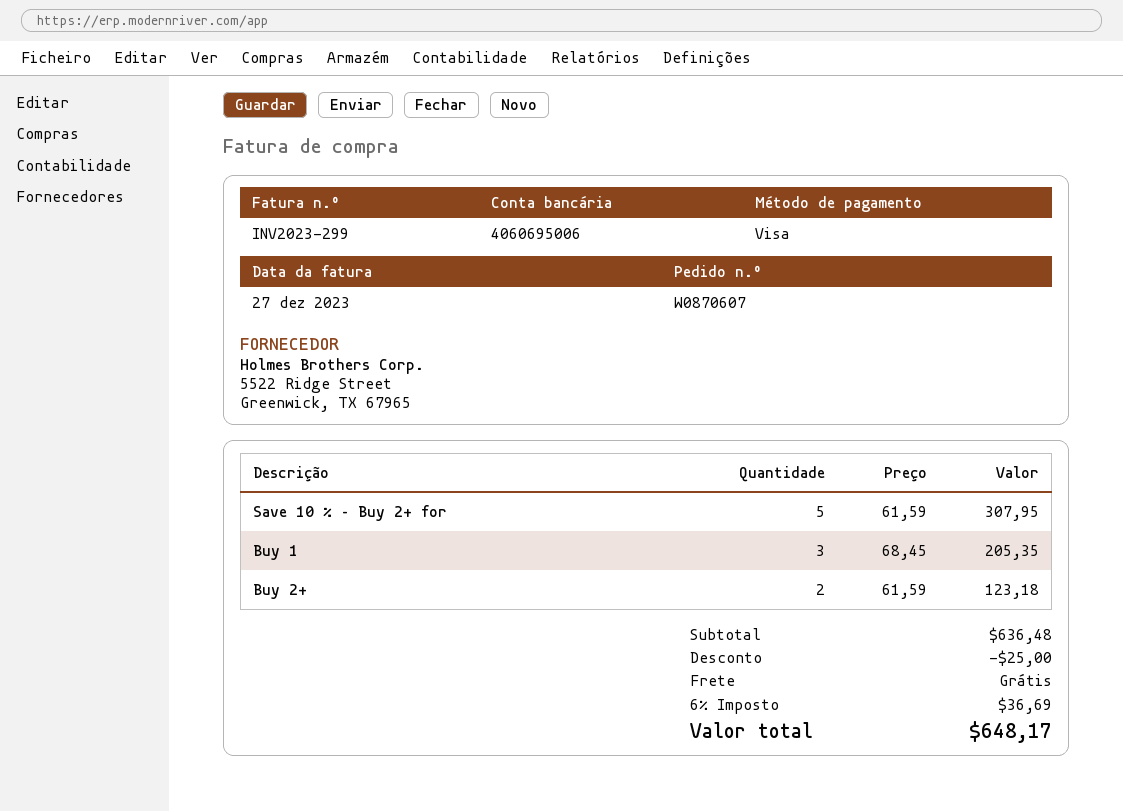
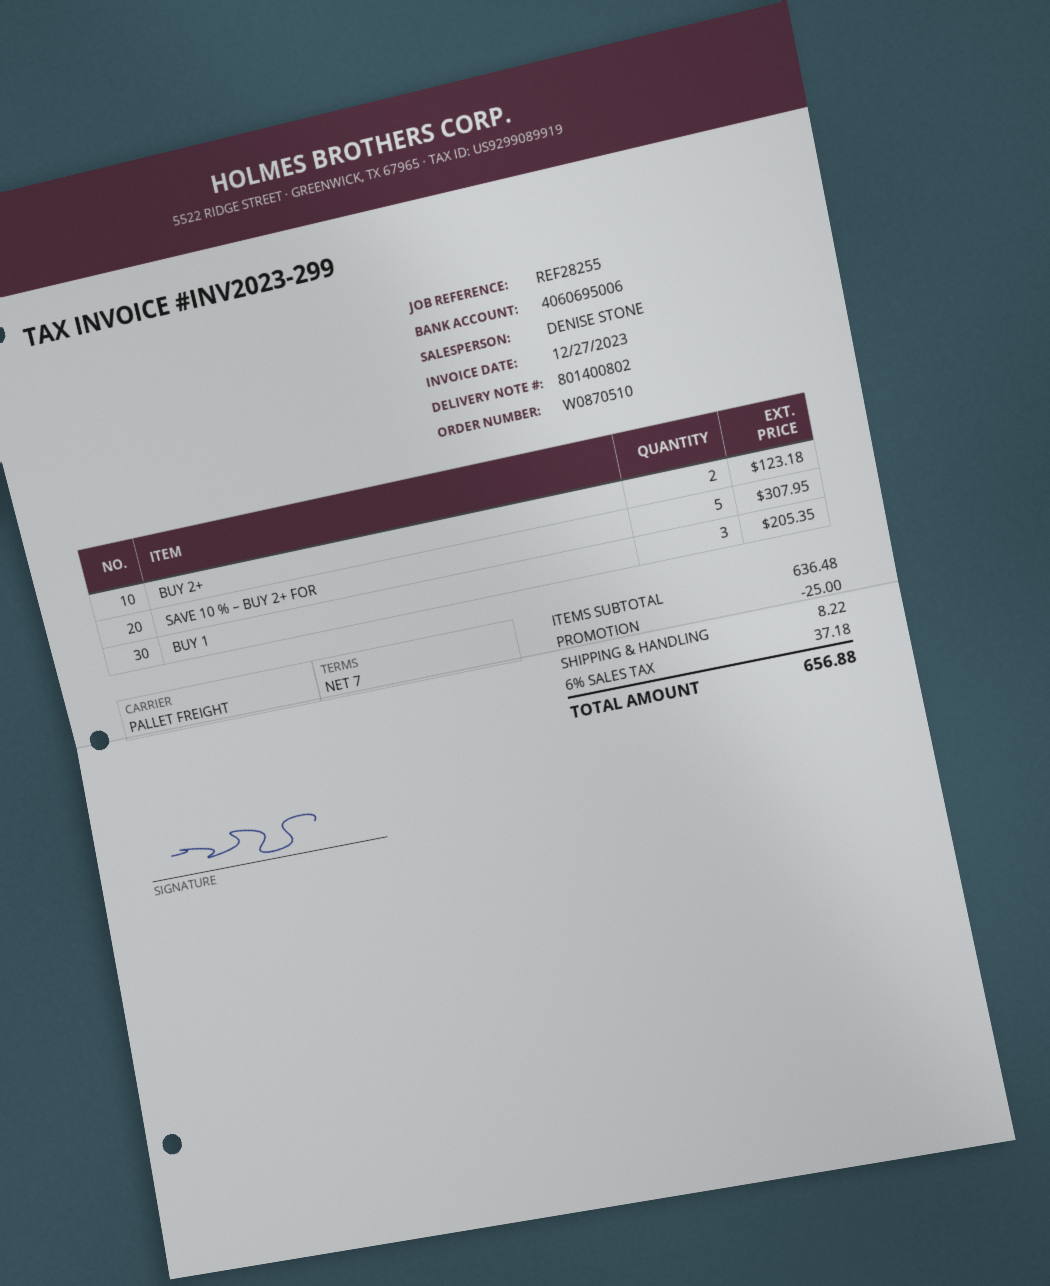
order number: W0870607 -> W0870510
shipping: 0.00 -> 8.22
tax: 6% = 36.69 -> 6% = 37.18
total: 648.17 -> 656.88

